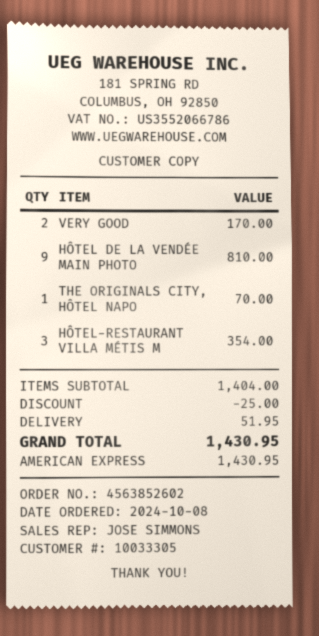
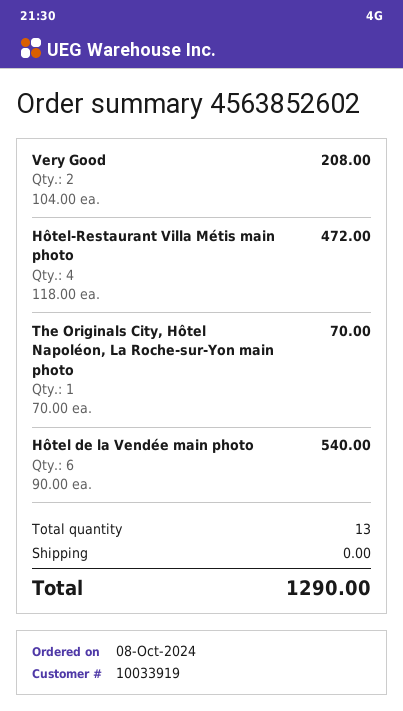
customer number: 10033305 -> 10033919
VERY GOOD: 2 for 170.00 -> 2 for 208.00
HÔTEL DE LA VENDÉE MAIN PHOTO: 9 for 810.00 -> 6 for 540.00
HÔTEL-RESTAURANT VILLA MÉTIS M: 3 for 354.00 -> 4 for 472.00
discount: 25.00 -> none
shipping: 51.95 -> 0.00
total: 1430.95 -> 1290.00

